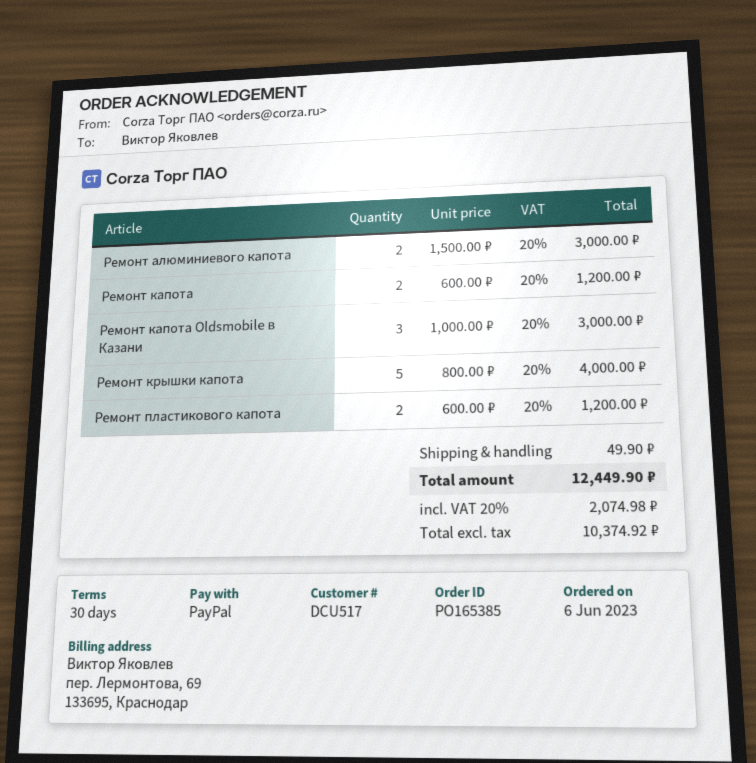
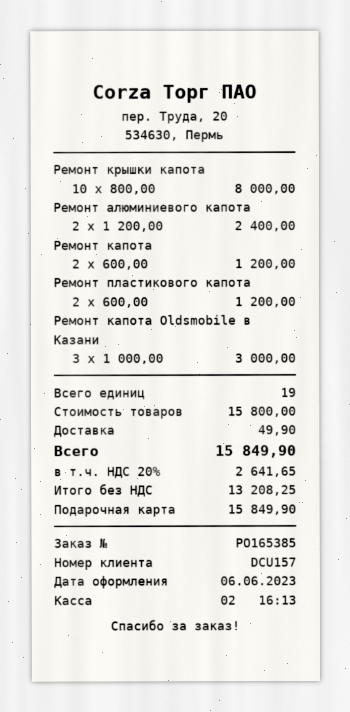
customer number: DCU517 -> DCU157
payment method: PayPal -> gift card
Ремонт алюминиевого капота: 2 x 1500.00 = 3000.00 -> 2 x 1200.00 = 2400.00
Ремонт крышки капота: 5 x 800.00 = 4000.00 -> 10 x 800.00 = 8000.00
net: 10374.92 -> 13208.25
tax: 20% = 2074.98 -> 20% = 2641.65
total: 12449.90 -> 15849.90

